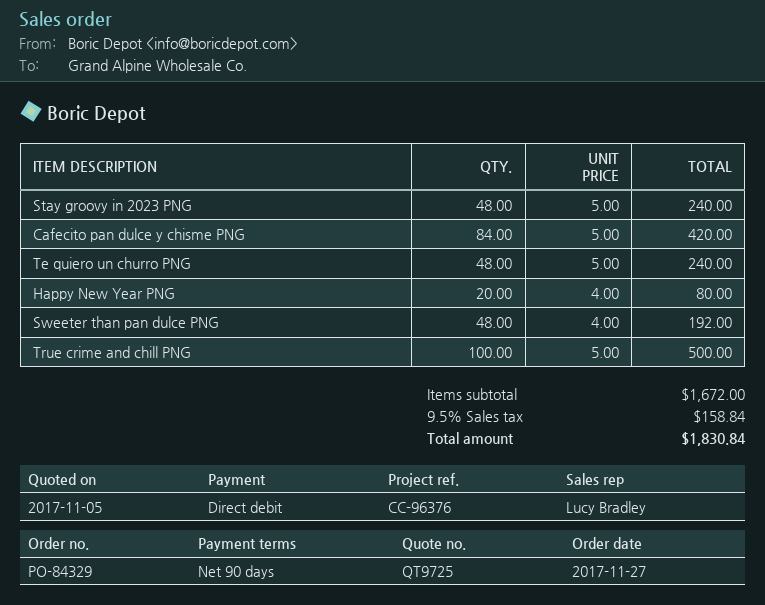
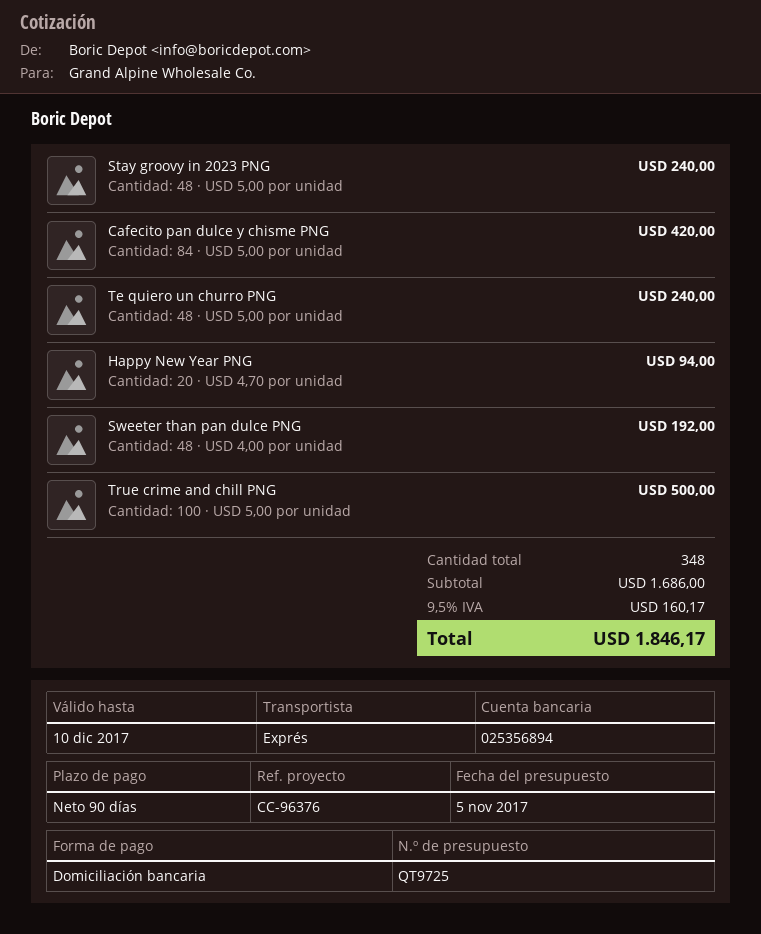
Happy New Year PNG: 20 x 4.00 = 80.00 -> 20 x 4.70 = 94.00
subtotal: 1672.00 -> 1686.00
tax: 9.5% = 158.84 -> 9.5% = 160.17
total: 1830.84 -> 1846.17

